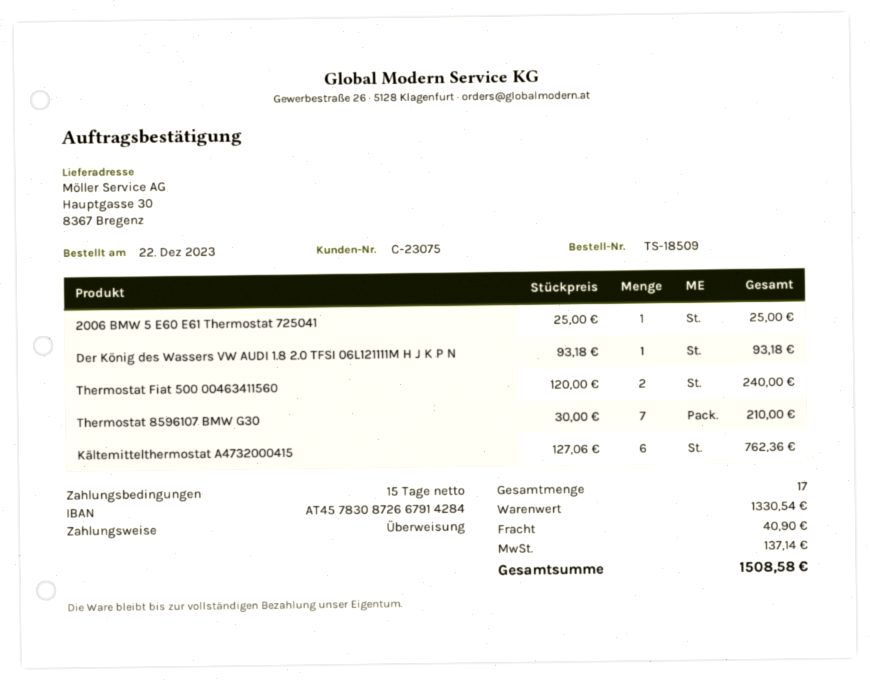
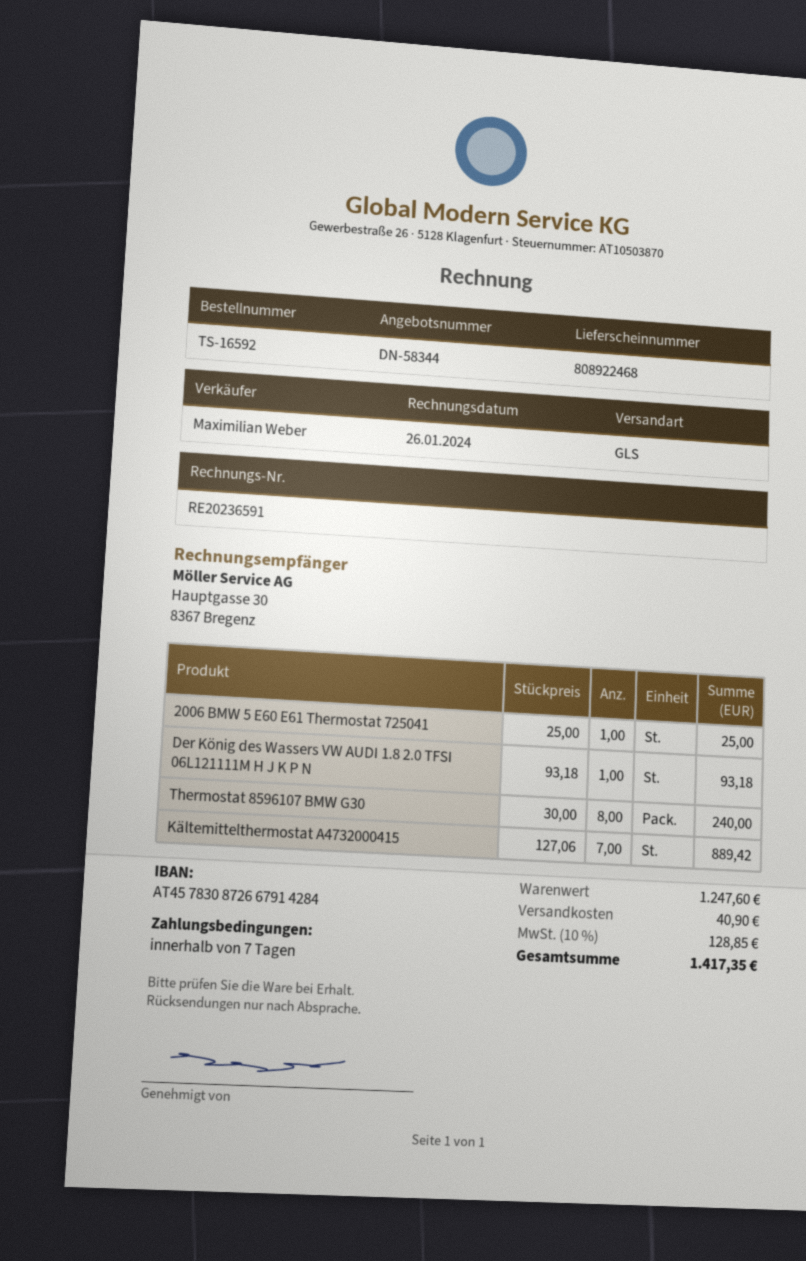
order number: TS-18509 -> TS-16592
payment terms: 15 days -> 7 days
Thermostat Fiat 500 00463411560: 2 x 120.00 = 240.00 -> none
Thermostat 8596107 BMW G30: 7 x 30.00 = 210.00 -> 8 x 30.00 = 240.00
Kältemittelthermostat A4732000415: 6 x 127.06 = 762.36 -> 7 x 127.06 = 889.42
subtotal: 1330.54 -> 1247.60
tax: 137.14 -> 128.85
total: 1508.58 -> 1417.35

